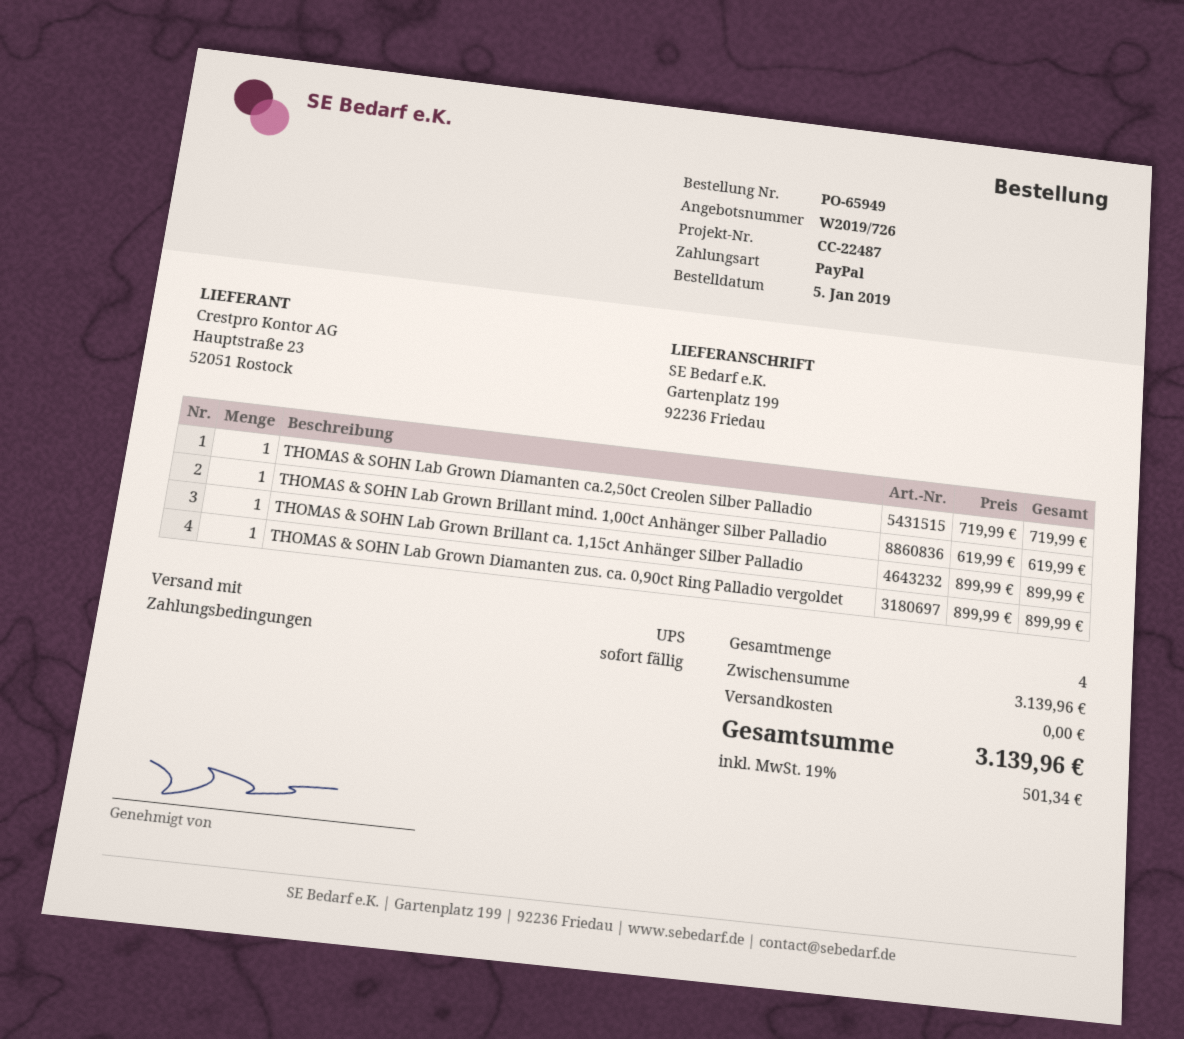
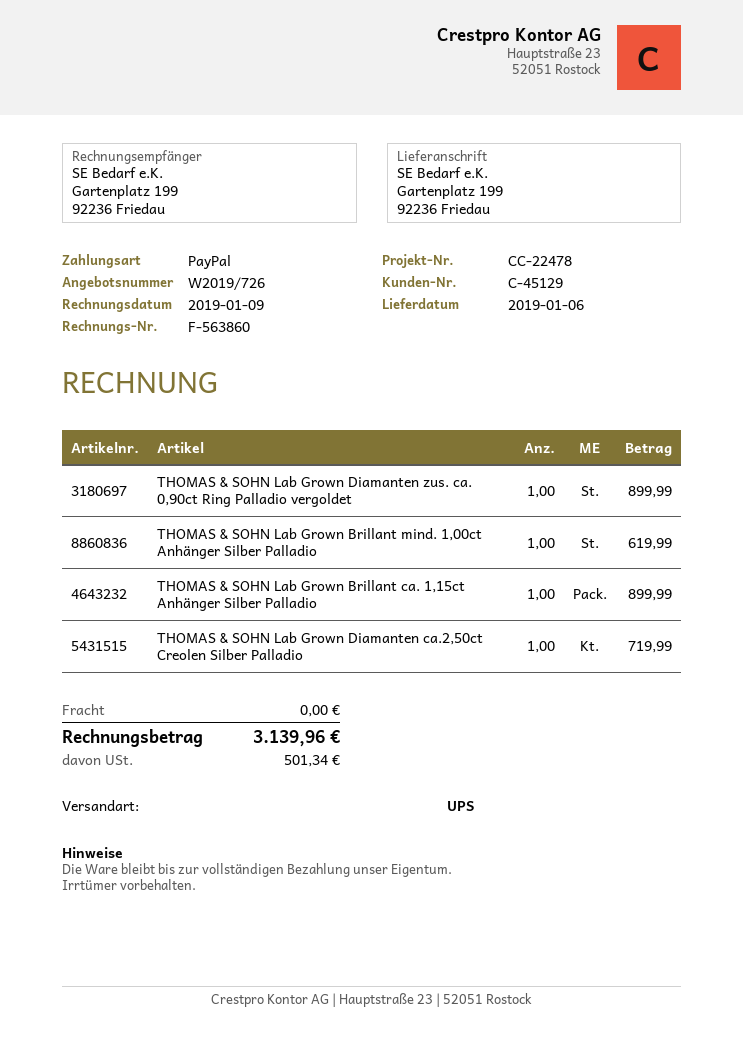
reference: CC-22487 -> CC-22478

